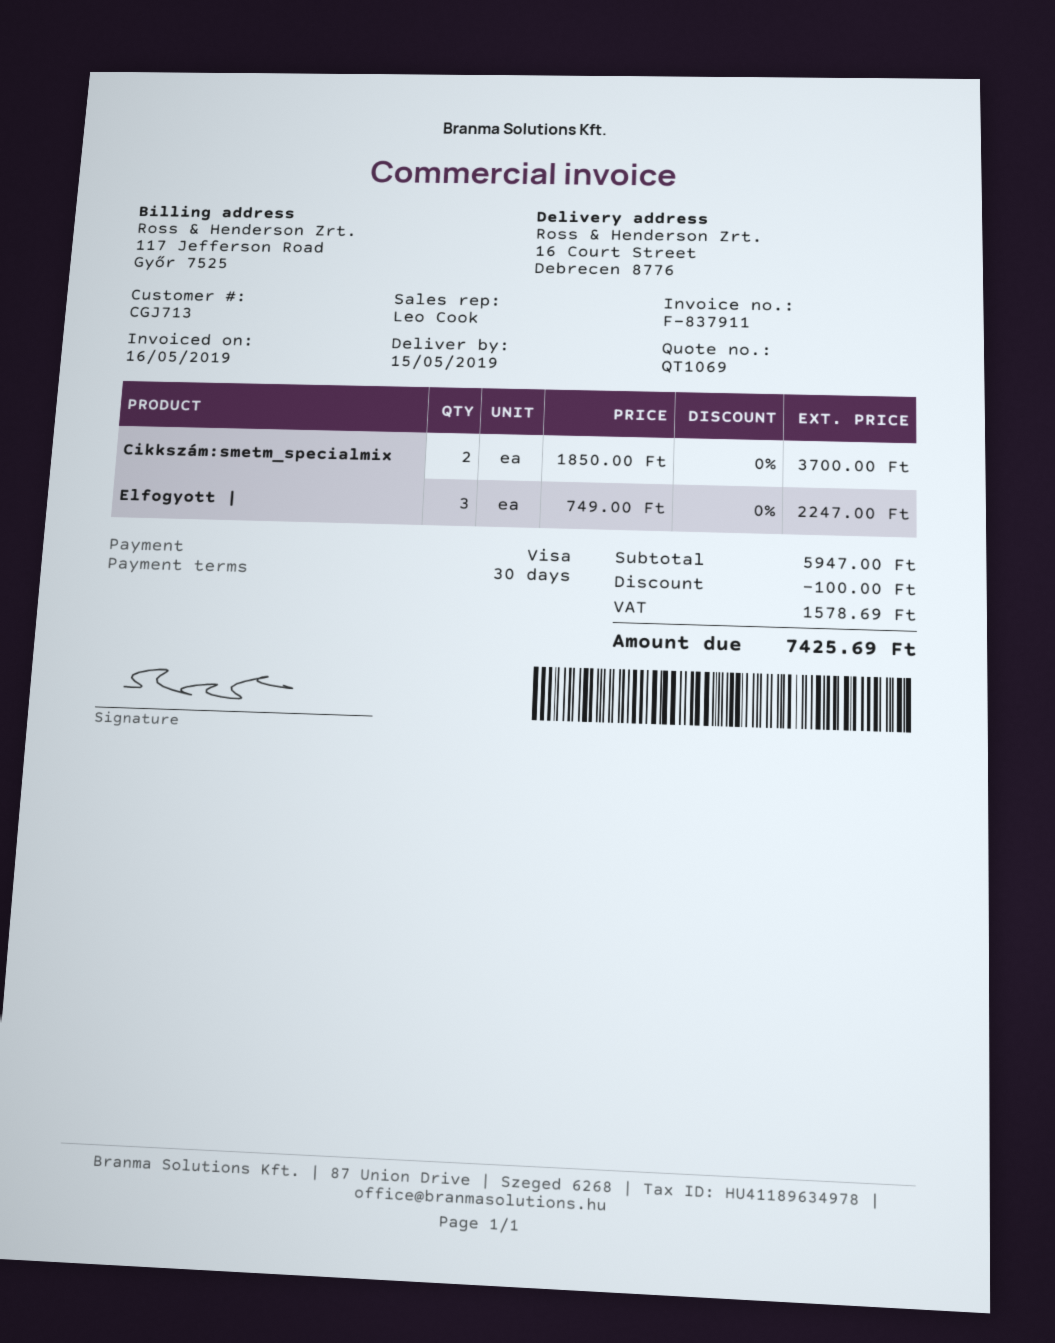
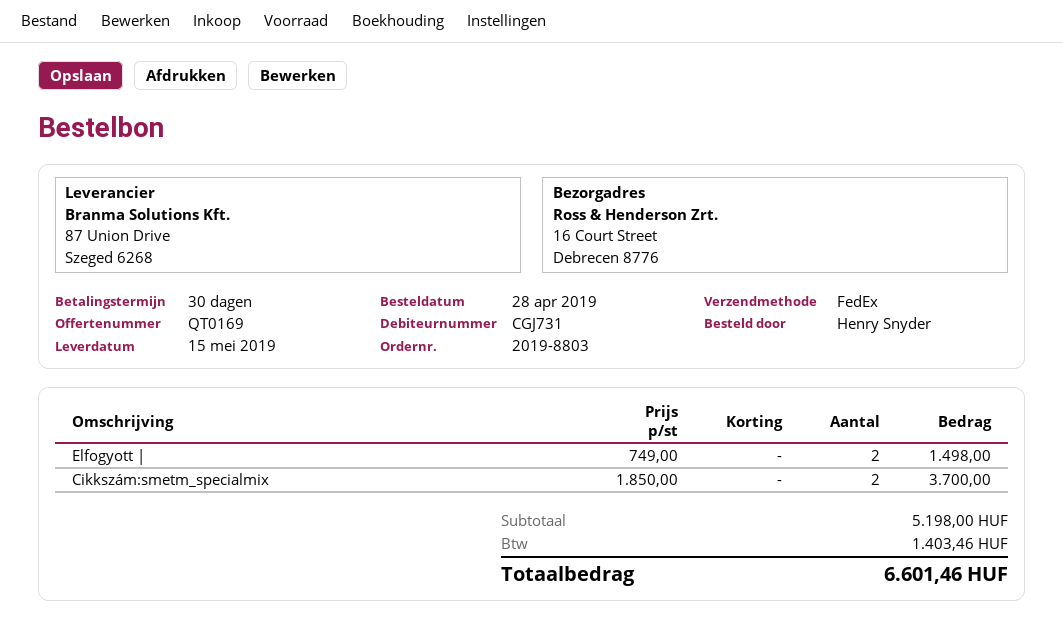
quote number: QT1069 -> QT0169
customer number: CGJ713 -> CGJ731
Elfogyott |: 3 x 749.00 = 2247.00 -> 2 x 749.00 = 1498.00
subtotal: 5947.00 -> 5198.00
discount: 100.00 -> none
tax: 1578.69 -> 1403.46
total: 7425.69 -> 6601.46

